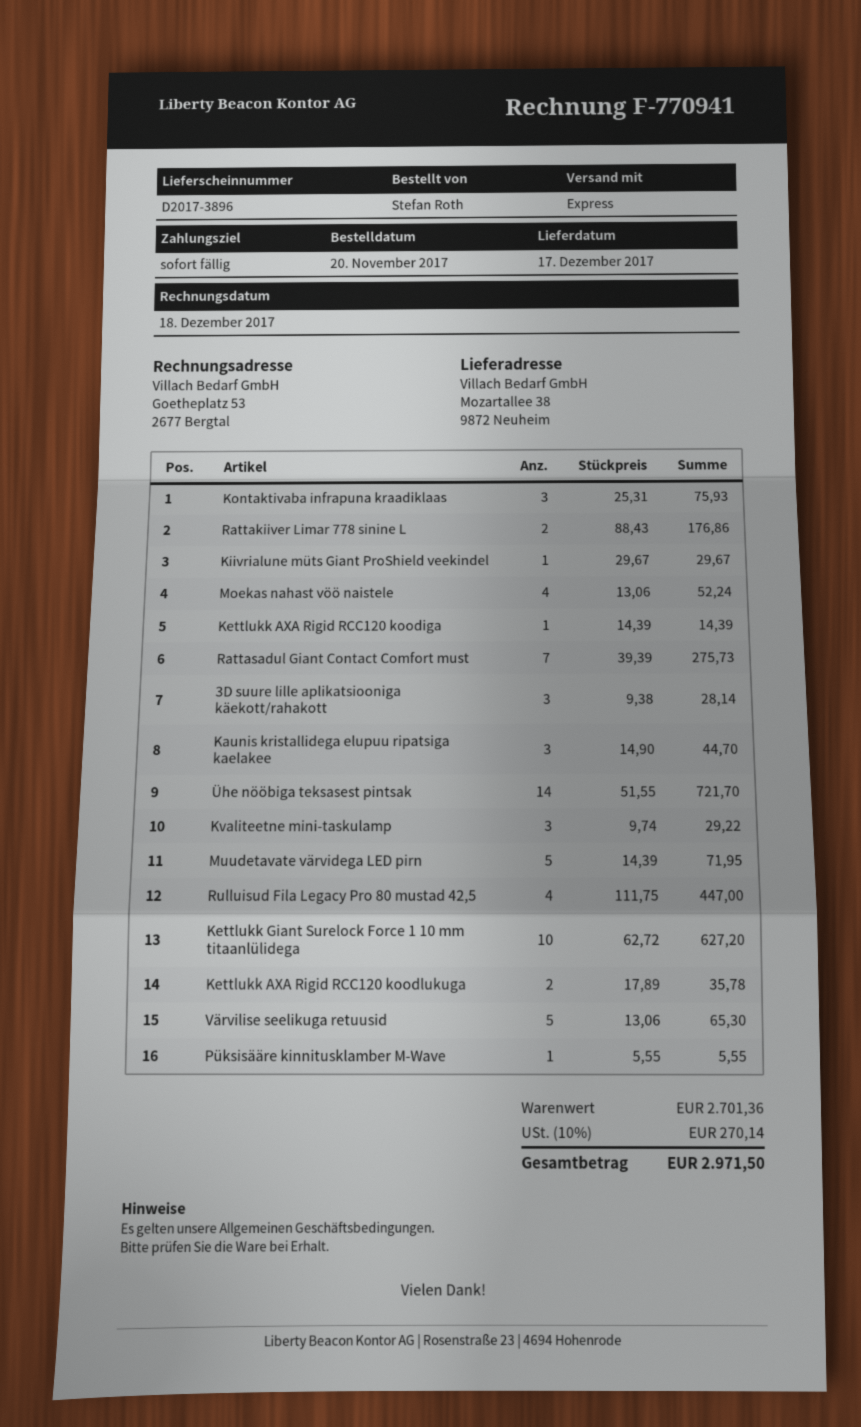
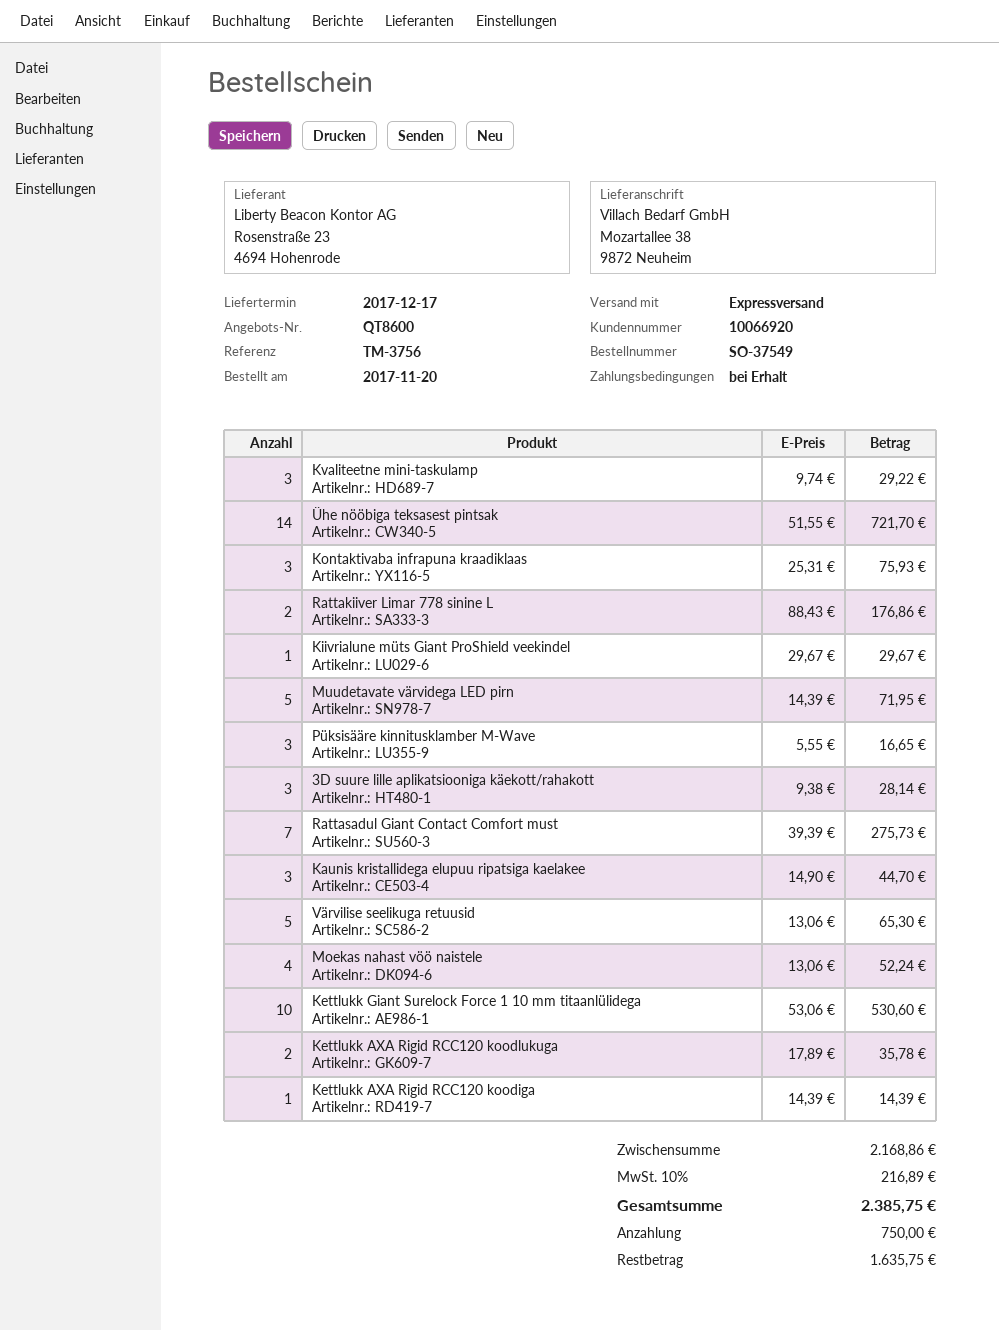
Rulluisud Fila Legacy Pro 80 mustad 42,5: 4 x 111.75 = 447.00 -> none
Kettlukk Giant Surelock Force 1 10 mm titaanlülidega: 10 x 62.72 = 627.20 -> 10 x 53.06 = 530.60
Püksisääre kinnitusklamber M-Wave: 1 x 5.55 = 5.55 -> 3 x 5.55 = 16.65
subtotal: 2701.36 -> 2168.86
tax: 10% = 270.14 -> 10% = 216.89
total: 2971.50 -> 2385.75

